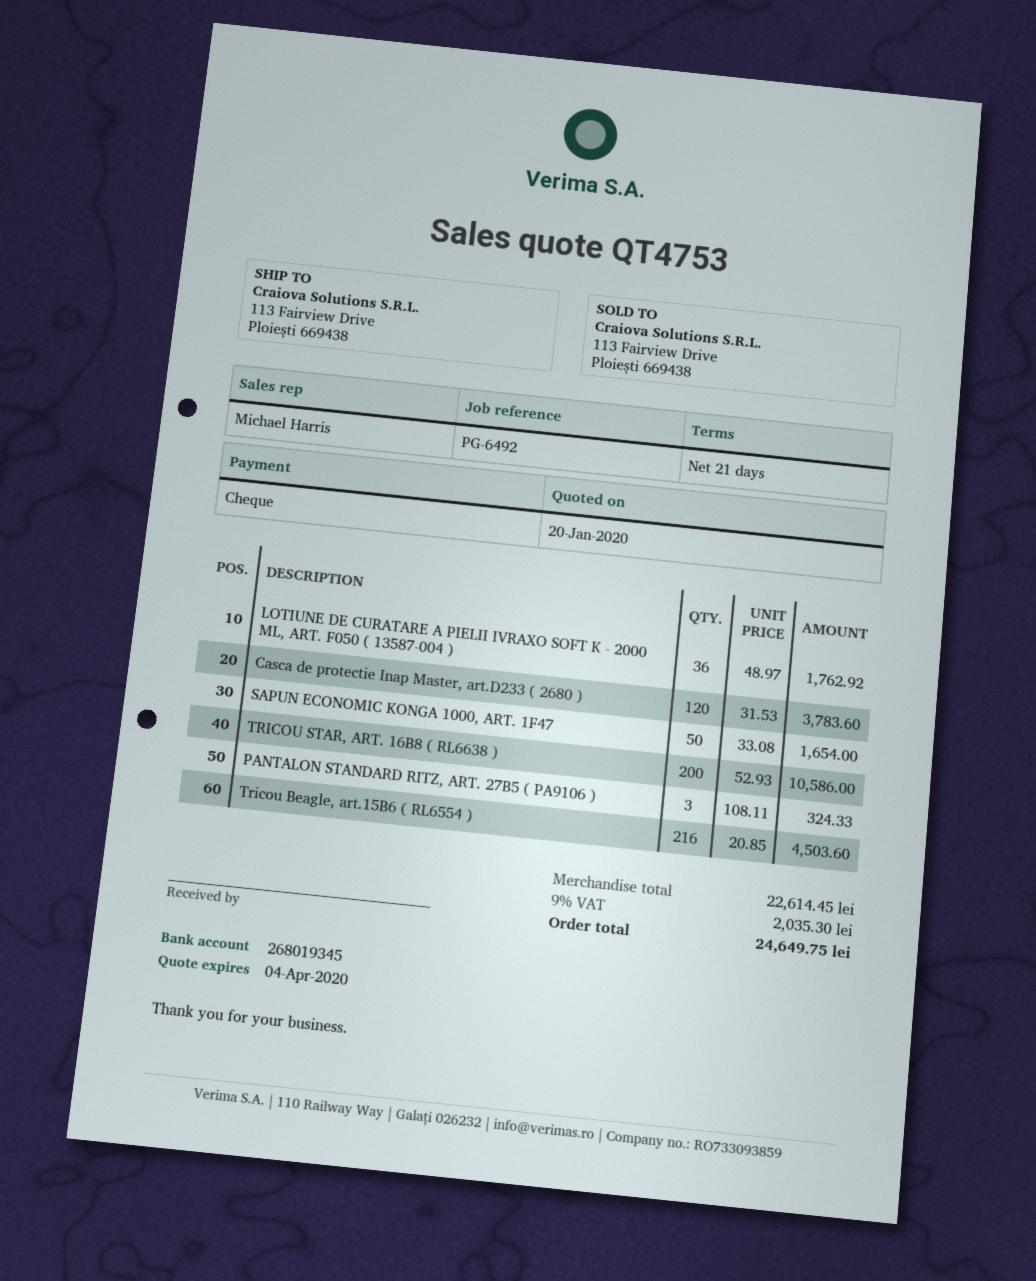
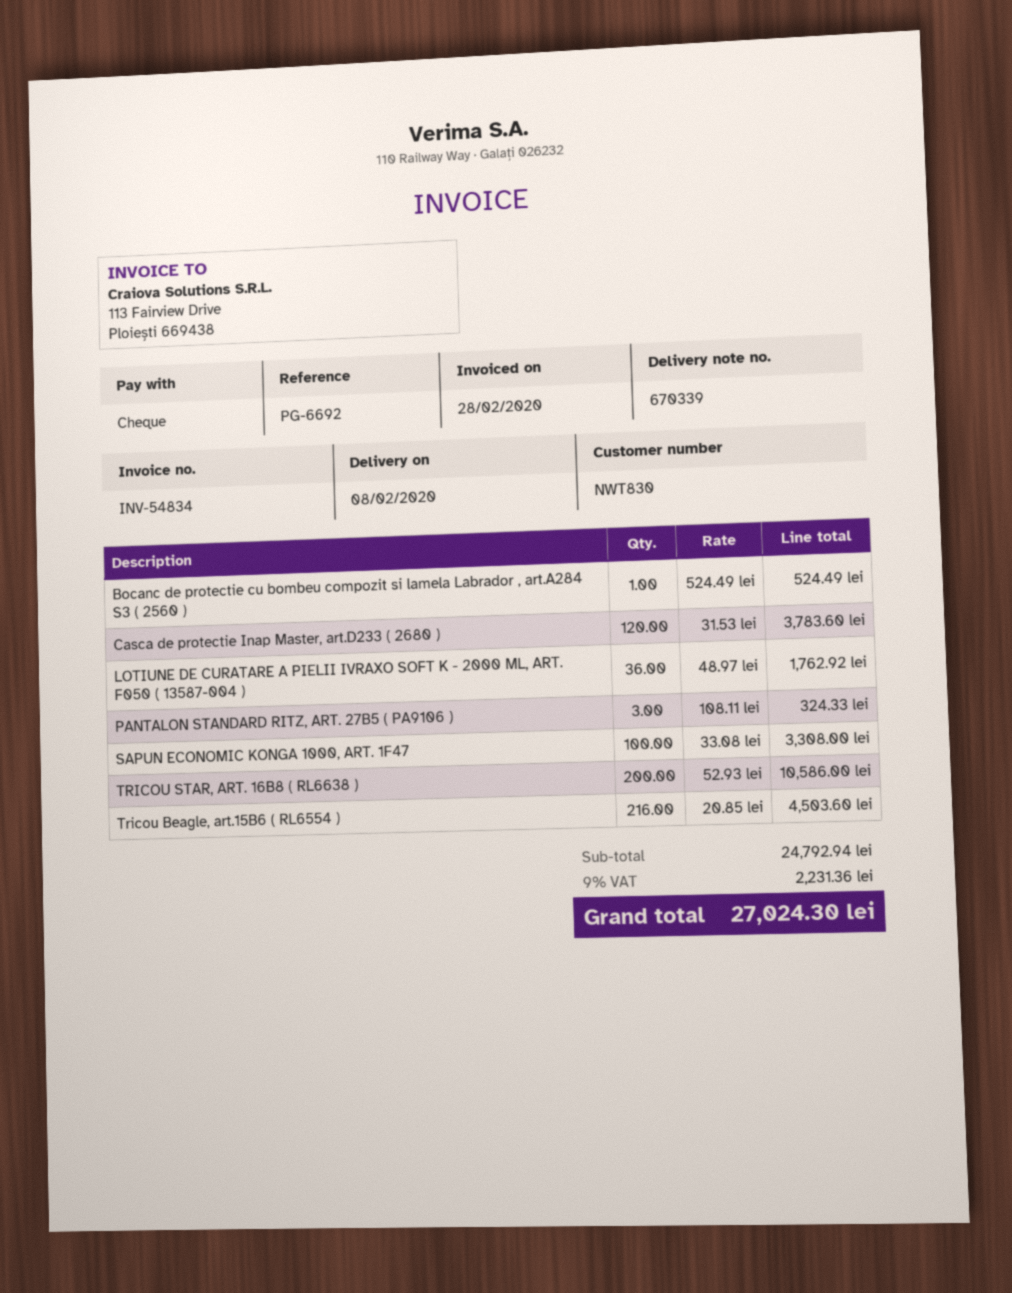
reference: PG-6492 -> PG-6692
SAPUN ECONOMIC KONGA 1000, ART. 1F47: 50 x 33.08 = 1654.00 -> 100 x 33.08 = 3308.00
Bocanc de protectie cu bombeu compozit si lamela Labrador , art.A284 S3 ( 2560 ): none -> 1 x 524.49 = 524.49
subtotal: 22614.45 -> 24792.94
tax: 9% = 2035.30 -> 9% = 2231.36
total: 24649.75 -> 27024.30

